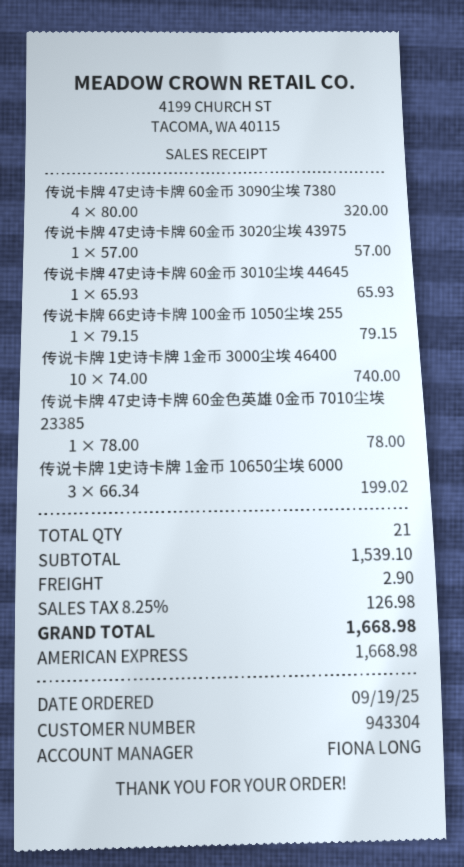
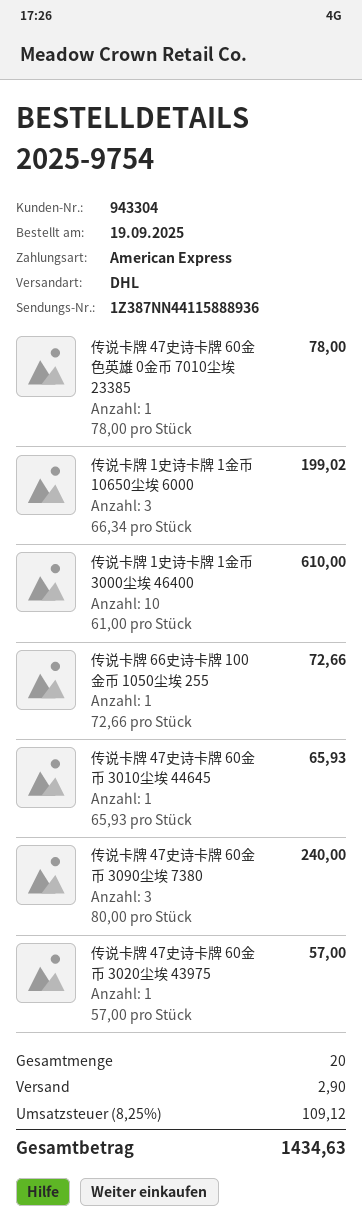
传说卡牌 47史诗卡牌 60金币 3090尘埃 7380: 4 x 80.00 = 320.00 -> 3 x 80.00 = 240.00
传说卡牌 66史诗卡牌 100金币 1050尘埃 255: 1 x 79.15 = 79.15 -> 1 x 72.66 = 72.66
传说卡牌 1史诗卡牌 1金币 3000尘埃 46400: 10 x 74.00 = 740.00 -> 10 x 61.00 = 610.00
total quantity: 21 -> 20
tax: 8.25% = 126.98 -> 8.25% = 109.12
total: 1668.98 -> 1434.63

